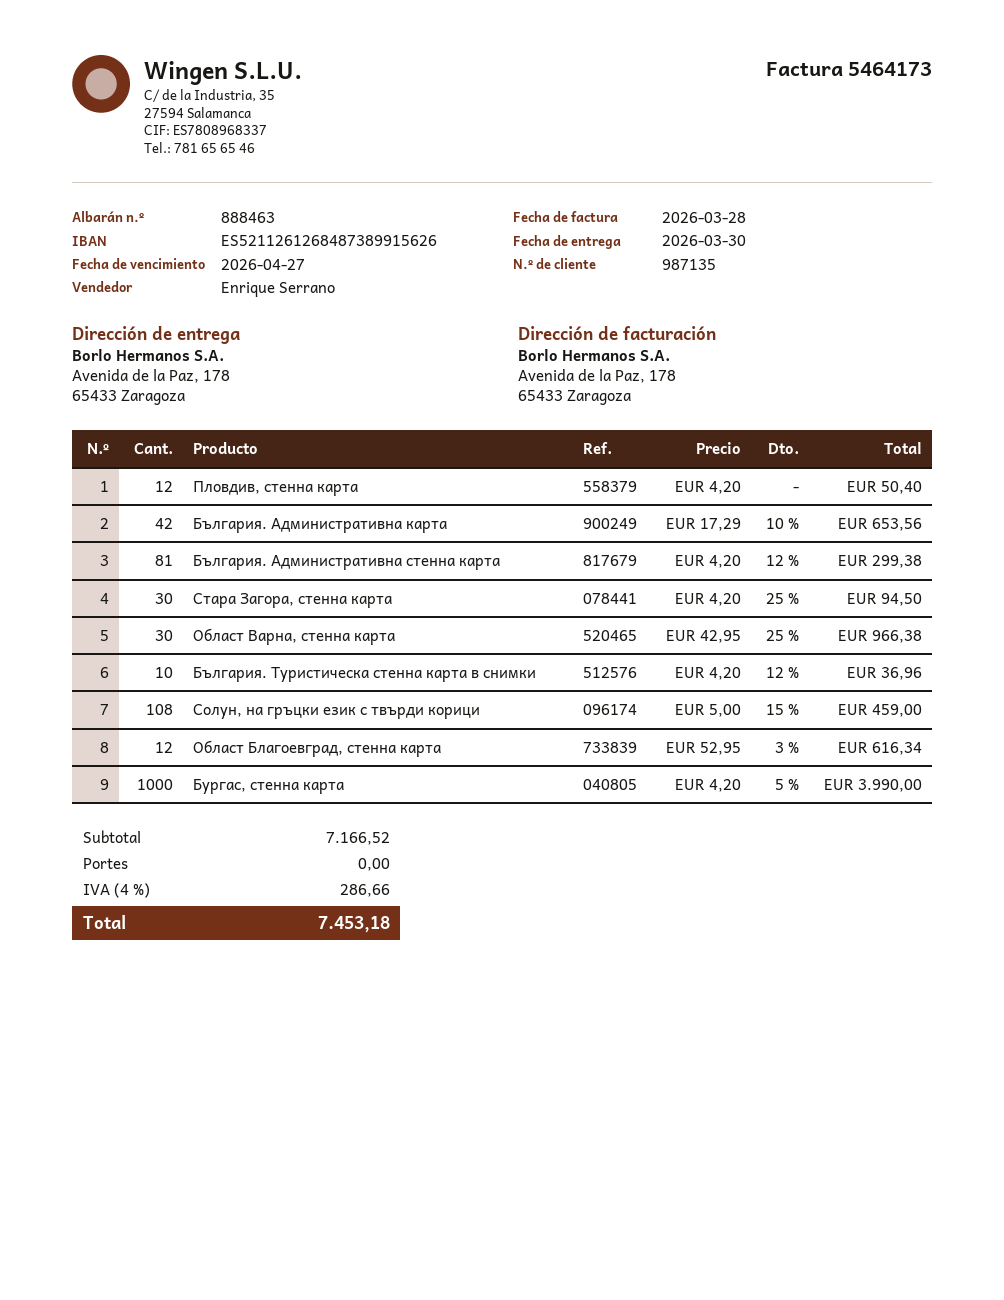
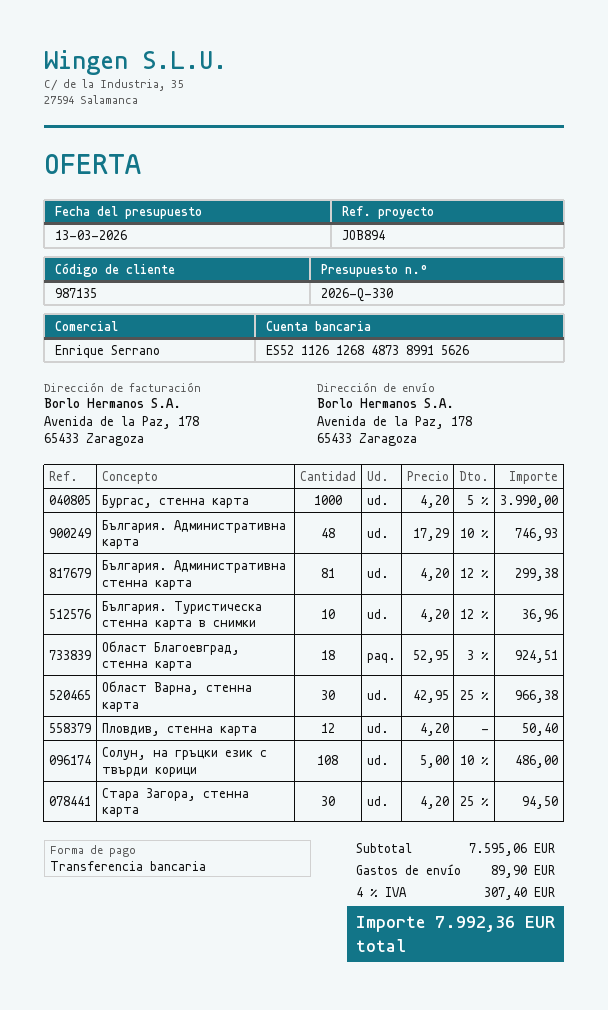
България. Административна карта: 42 x 17.29 - 10% = 653.56 -> 48 x 17.29 - 10% = 746.93
Солун, на гръцки език с твърди корици: 108 x 5.00 - 15% = 459.00 -> 108 x 5.00 - 10% = 486.00
Област Благоевград, стенна карта: 12 x 52.95 - 3% = 616.34 -> 18 x 52.95 - 3% = 924.51
subtotal: 7166.52 -> 7595.06
shipping: 0.00 -> 89.90
tax: 4% = 286.66 -> 4% = 307.40
total: 7453.18 -> 7992.36

